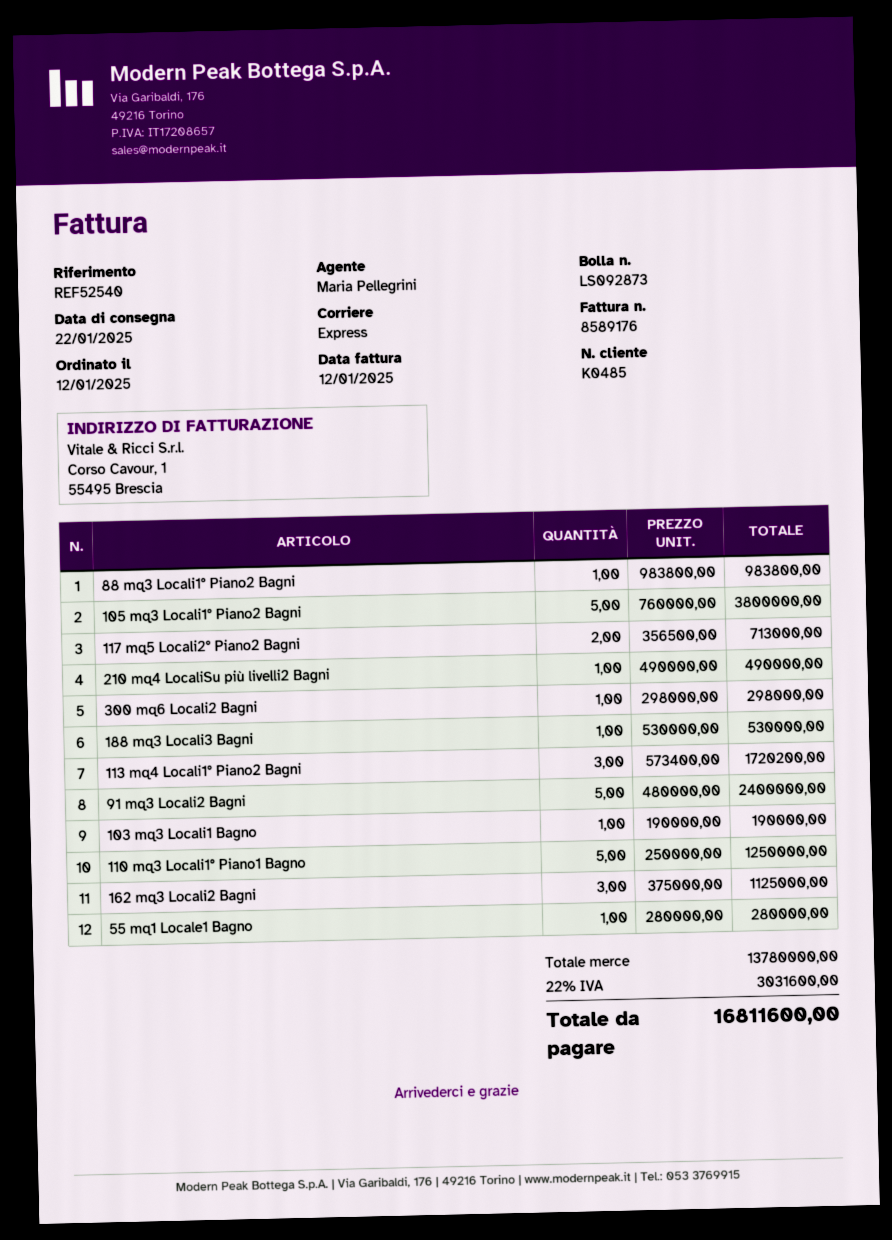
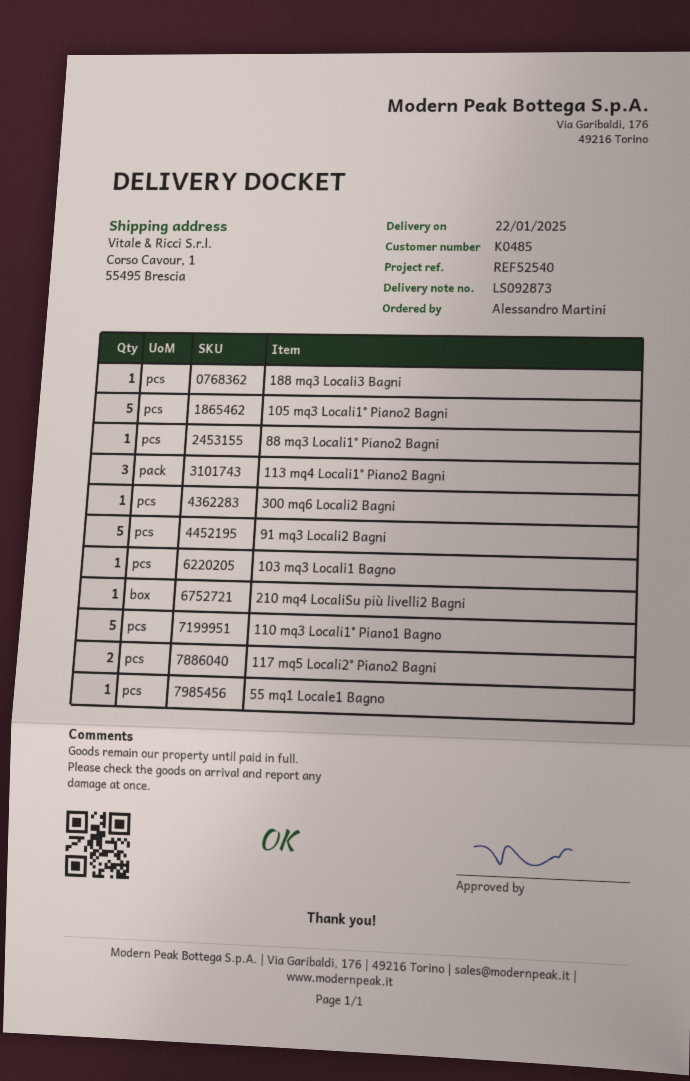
162 mq3 Locali2 Bagni: 3 -> none

